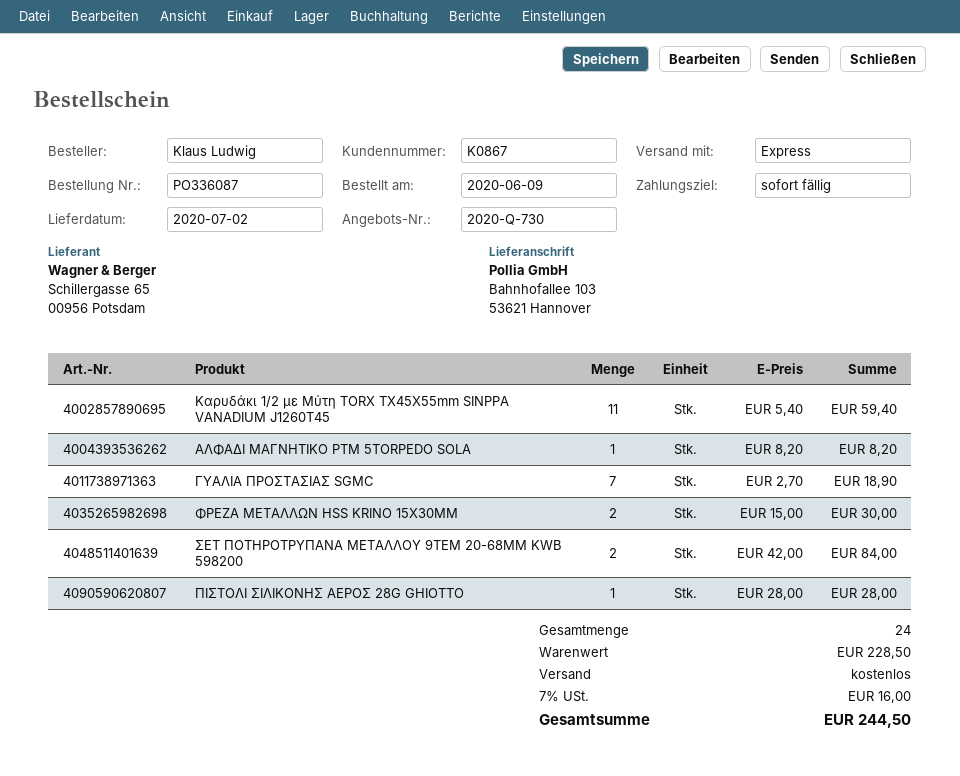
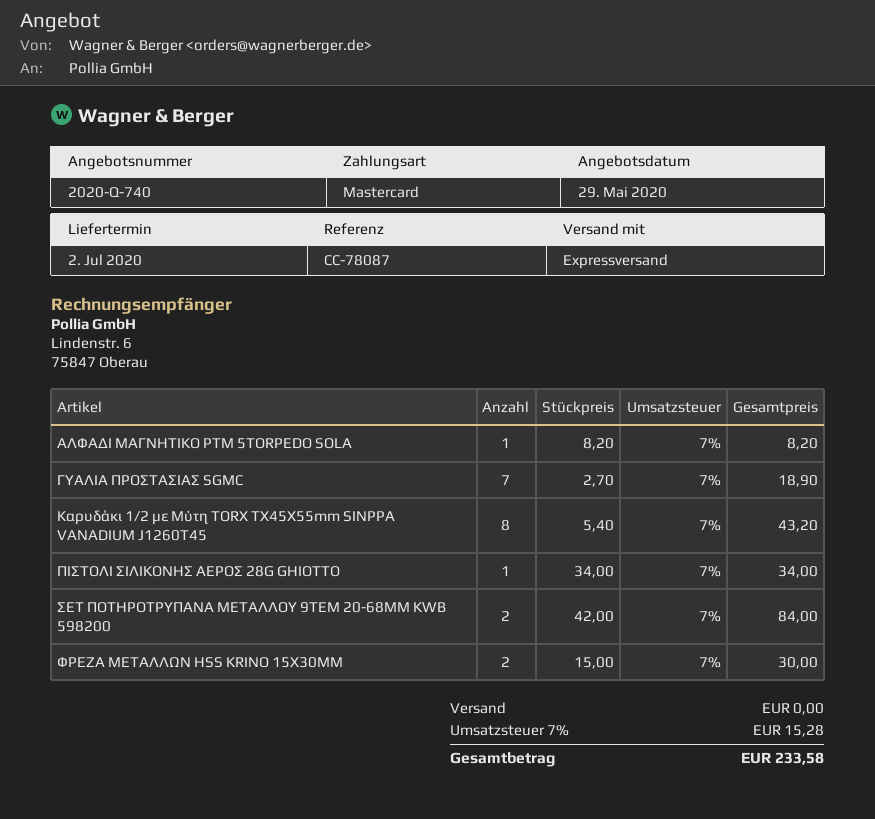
quote number: 2020-Q-730 -> 2020-Q-740
Καρυδάκι 1/2 με Μύτη TORX TX45X55mm SINPPA VANADIUM J1260T45: 11 x 5.40 = 59.40 -> 8 x 5.40 = 43.20
ΠΙΣΤΟΛΙ ΣΙΛΙΚΟΝΗΣ ΑΕΡΟΣ 28G GHIOTTO: 1 x 28.00 = 28.00 -> 1 x 34.00 = 34.00
tax: 7% = 16.00 -> 7% = 15.28
total: 244.50 -> 233.58

